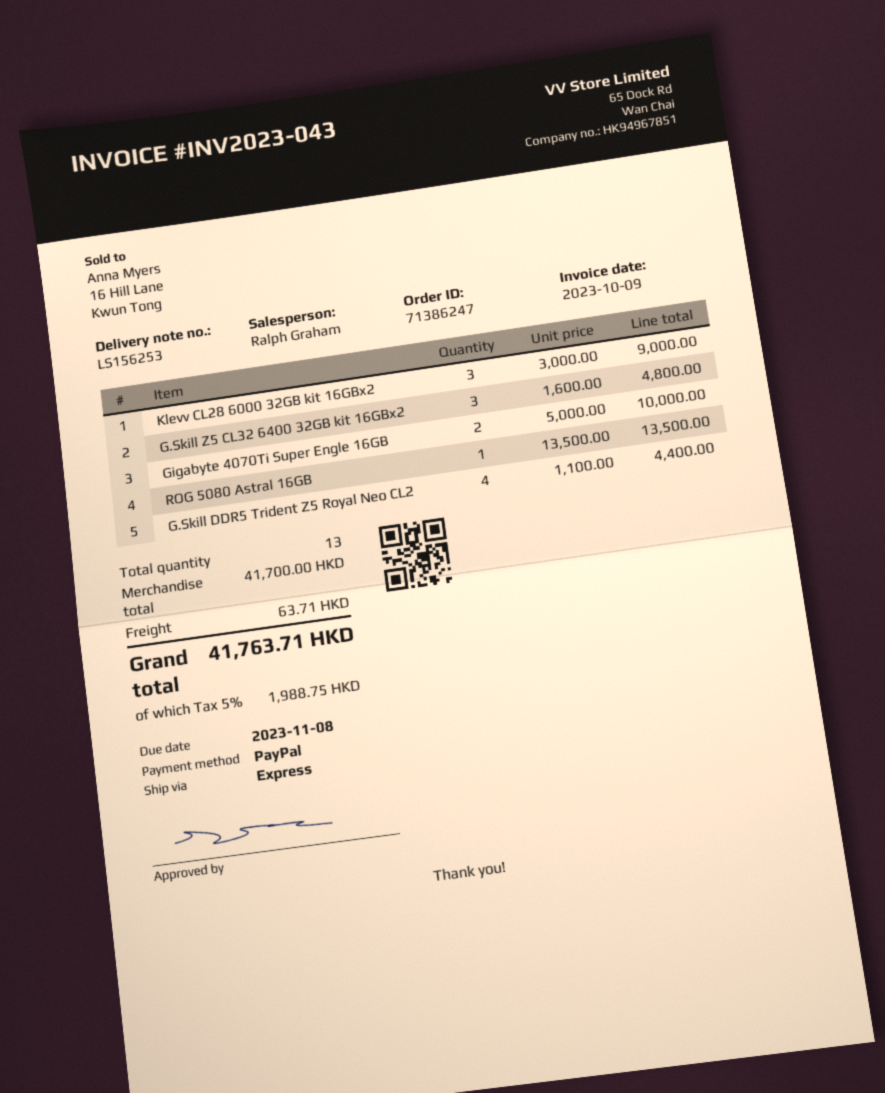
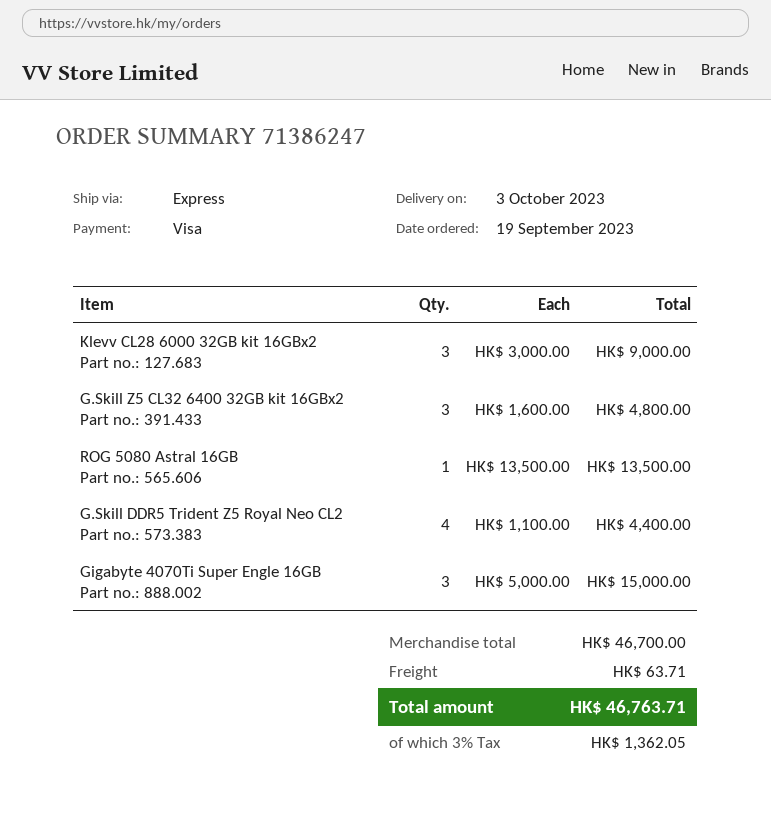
payment method: PayPal -> Visa
Gigabyte 4070Ti Super Engle 16GB: 2 x 5000.00 = 10000.00 -> 3 x 5000.00 = 15000.00
subtotal: 41700.00 -> 46700.00
tax: 5% = 1988.75 -> 3% = 1362.05
total: 41763.71 -> 46763.71

